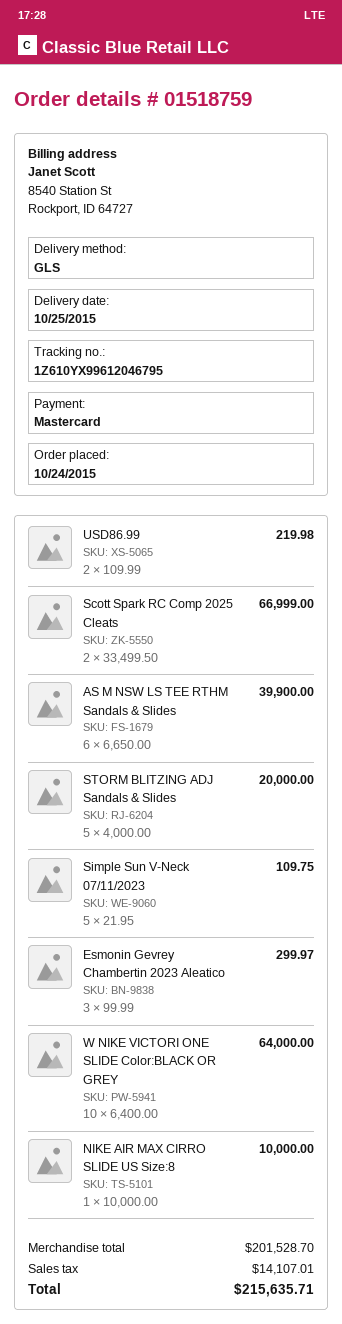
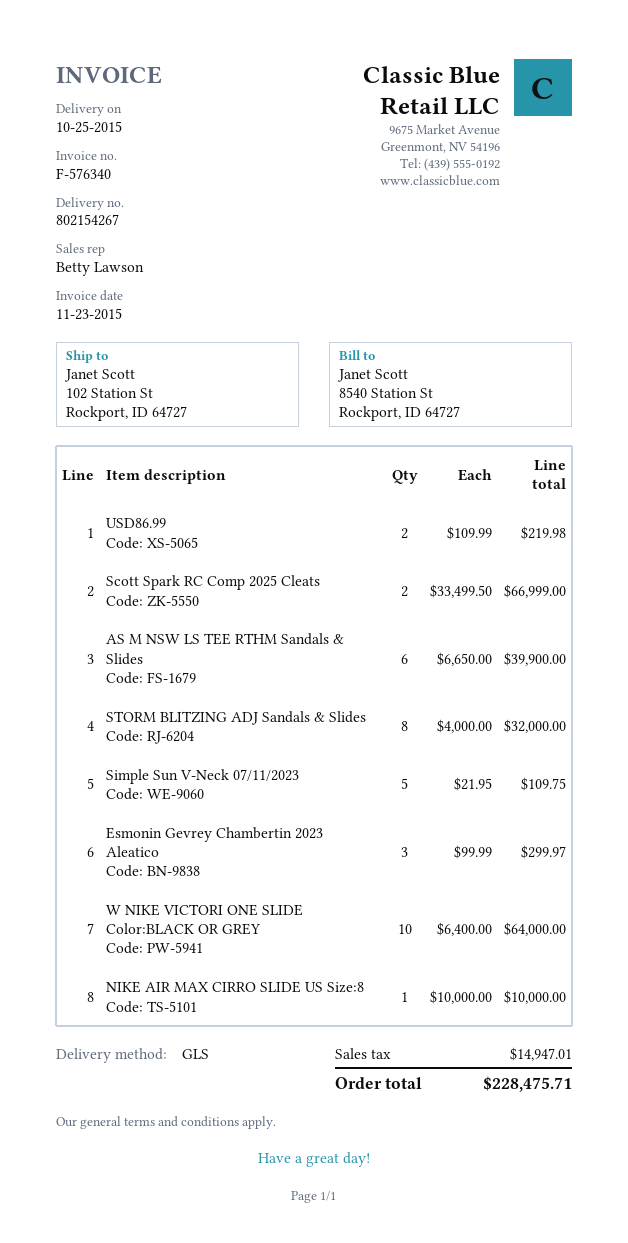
STORM BLITZING ADJ Sandals & Slides: 5 x 4000.00 = 20000.00 -> 8 x 4000.00 = 32000.00
tax: 14107.01 -> 14947.01
total: 215635.71 -> 228475.71

